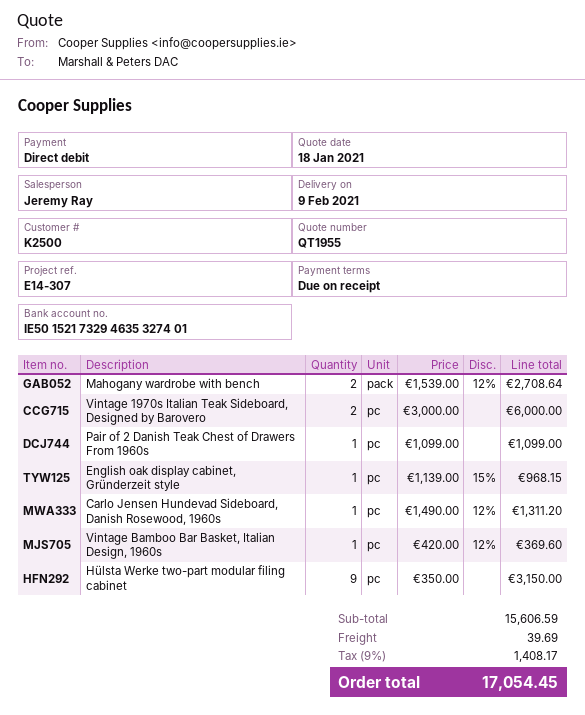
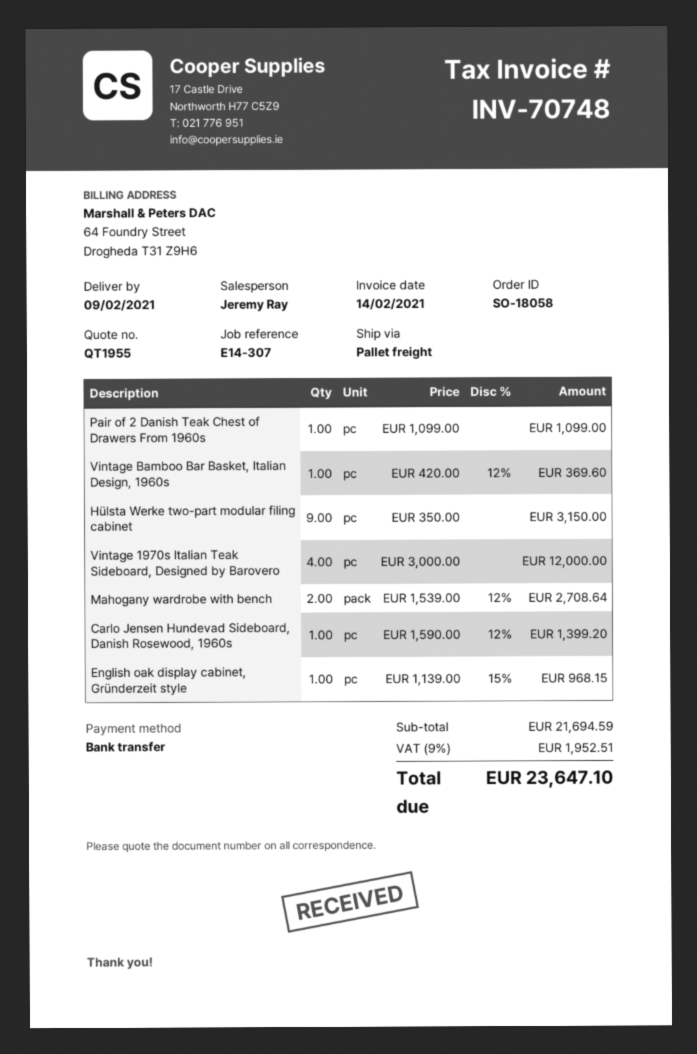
payment method: direct debit -> bank transfer
Vintage 1970s Italian Teak Sideboard, Designed by Barovero: 2 x 3000.00 = 6000.00 -> 4 x 3000.00 = 12000.00
Carlo Jensen Hundevad Sideboard, Danish Rosewood, 1960s: 1 x 1490.00 - 12% = 1311.20 -> 1 x 1590.00 - 12% = 1399.20
subtotal: 15606.59 -> 21694.59
shipping: 39.69 -> none
tax: 9% = 1408.17 -> 9% = 1952.51
total: 17054.45 -> 23647.10

